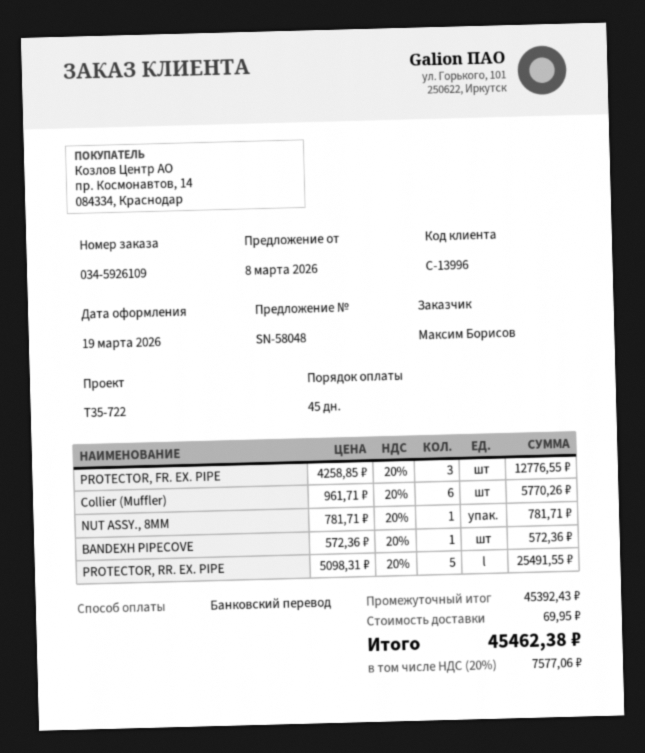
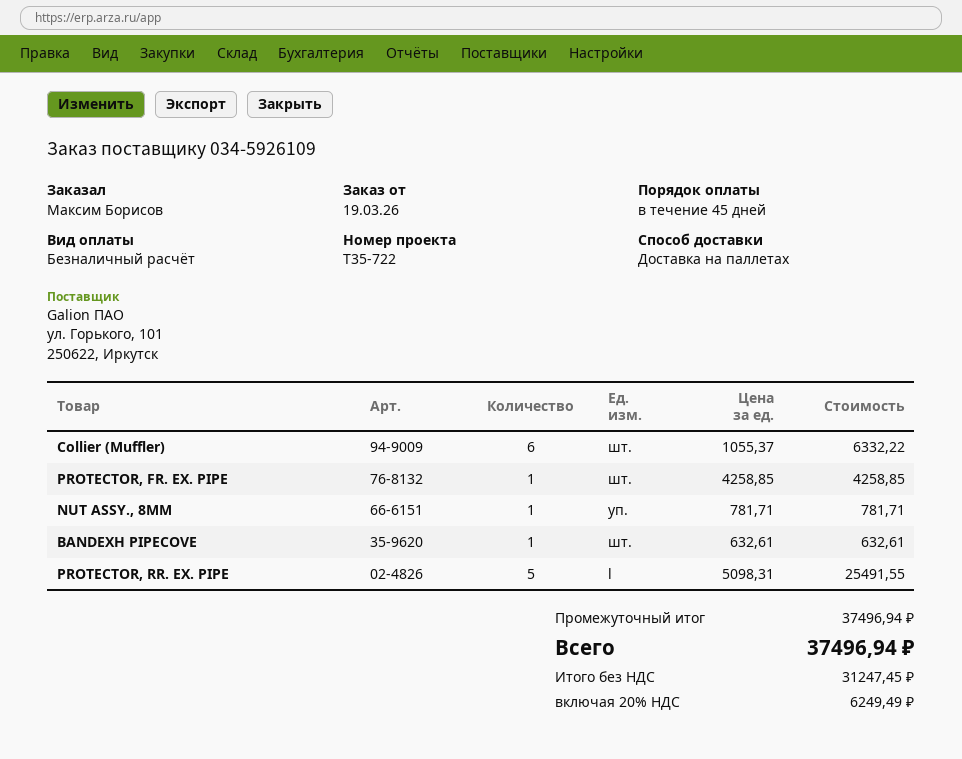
PROTECTOR, FR. EX. PIPE: 3 x 4258.85 = 12776.55 -> 1 x 4258.85 = 4258.85
Collier (Muffler): 6 x 961.71 = 5770.26 -> 6 x 1055.37 = 6332.22
BANDEXH PIPECOVE: 1 x 572.36 = 572.36 -> 1 x 632.61 = 632.61
subtotal: 45392.43 -> 37496.94
shipping: 69.95 -> none
tax: 20% = 7577.06 -> 20% = 6249.49
total: 45462.38 -> 37496.94

